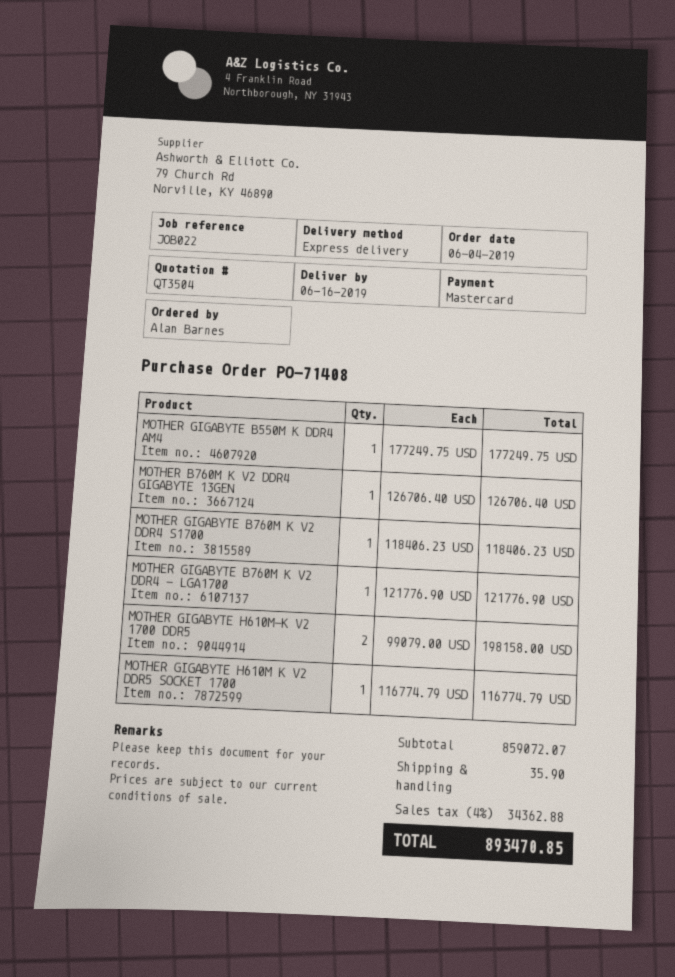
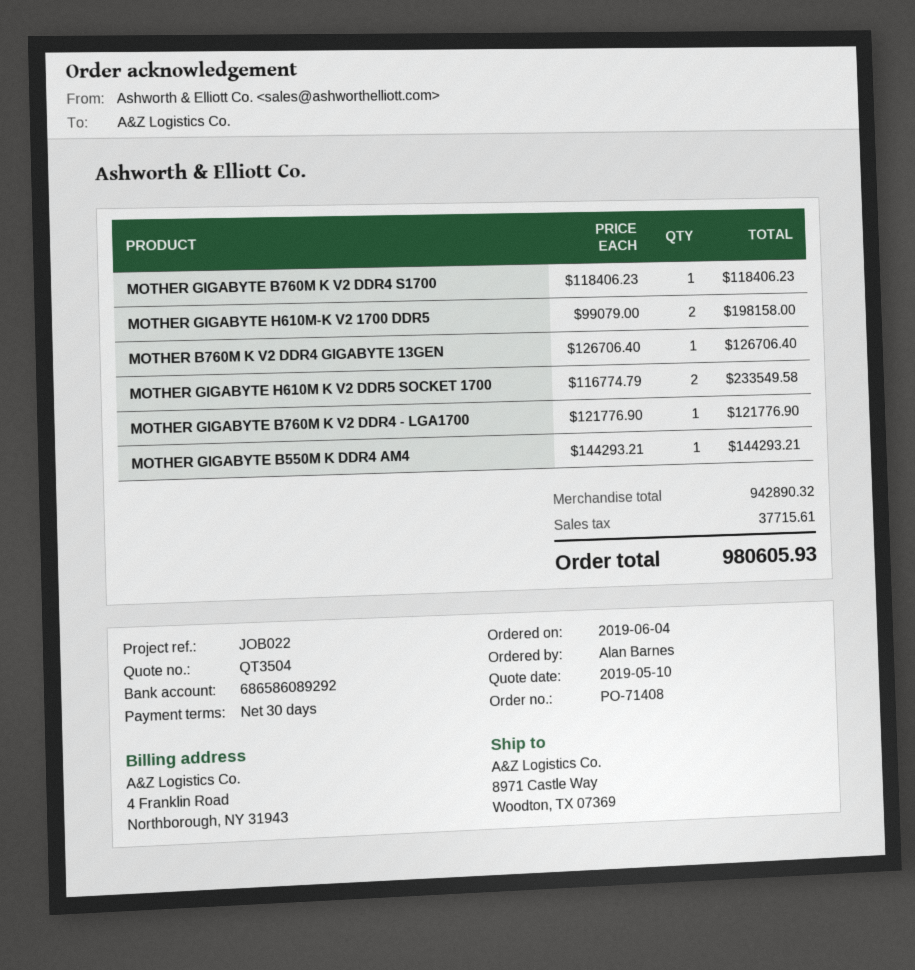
MOTHER GIGABYTE B550M K DDR4 AM4: 1 x 177249.75 = 177249.75 -> 1 x 144293.21 = 144293.21
MOTHER GIGABYTE H610M K V2 DDR5 SOCKET 1700: 1 x 116774.79 = 116774.79 -> 2 x 116774.79 = 233549.58
subtotal: 859072.07 -> 942890.32
shipping: 35.90 -> none
tax: 34362.88 -> 37715.61
total: 893470.85 -> 980605.93

